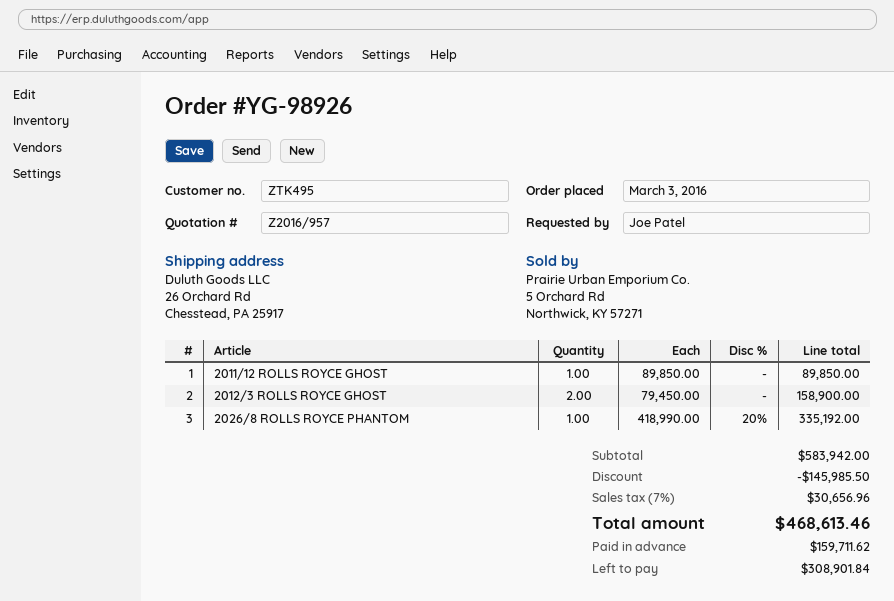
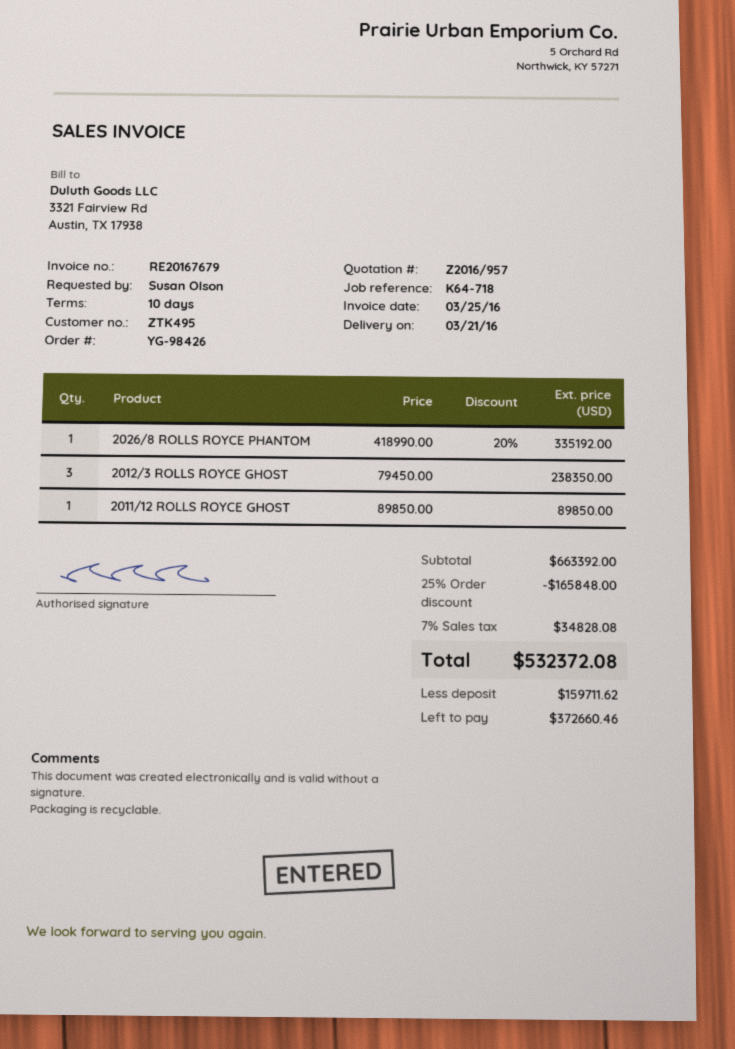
order number: YG-98926 -> YG-98426
ordered by: Joe Patel -> Susan Olson
2012/3 ROLLS ROYCE GHOST: 2 x 79450.00 = 158900.00 -> 3 x 79450.00 = 238350.00
subtotal: 583942.00 -> 663392.00
discount: 145985.50 -> 165848.00
tax: 7% = 30656.96 -> 7% = 34828.08
total: 468613.46 -> 532372.08
balance: 308901.84 -> 372660.46

